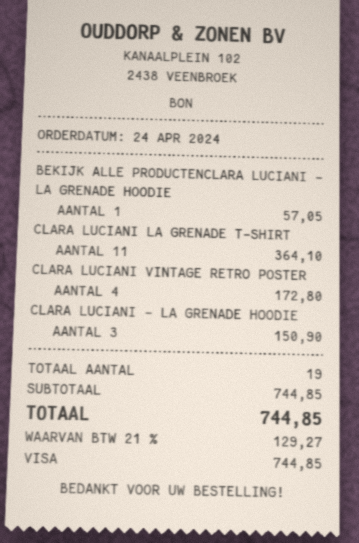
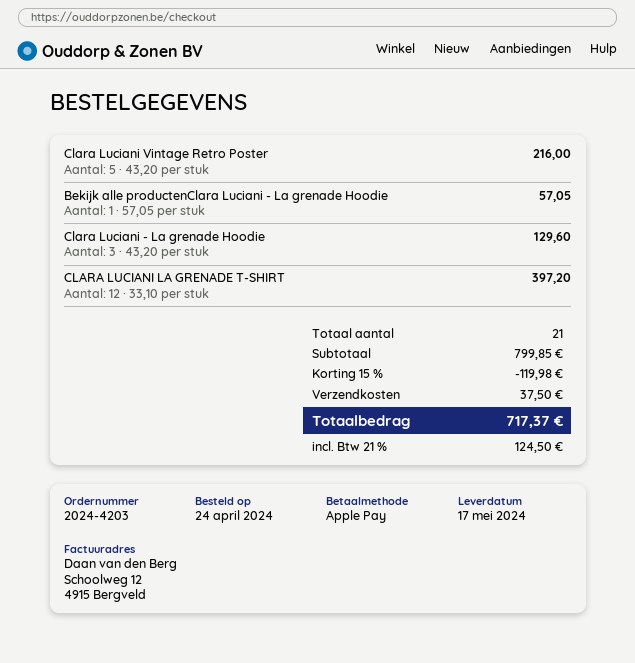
payment method: Visa -> Apple Pay
CLARA LUCIANI LA GRENADE T-SHIRT: 11 for 364.10 -> 12 for 397.20
CLARA LUCIANI VINTAGE RETRO POSTER: 4 for 172.80 -> 5 for 216.00
CLARA LUCIANI - LA GRENADE HOODIE: 3 for 150.90 -> 3 for 129.60
total quantity: 19 -> 21
subtotal: 744.85 -> 799.85
discount: none -> 15% = 119.98
shipping: none -> 37.50
tax: 21% = 129.27 -> 21% = 124.50
total: 744.85 -> 717.37

